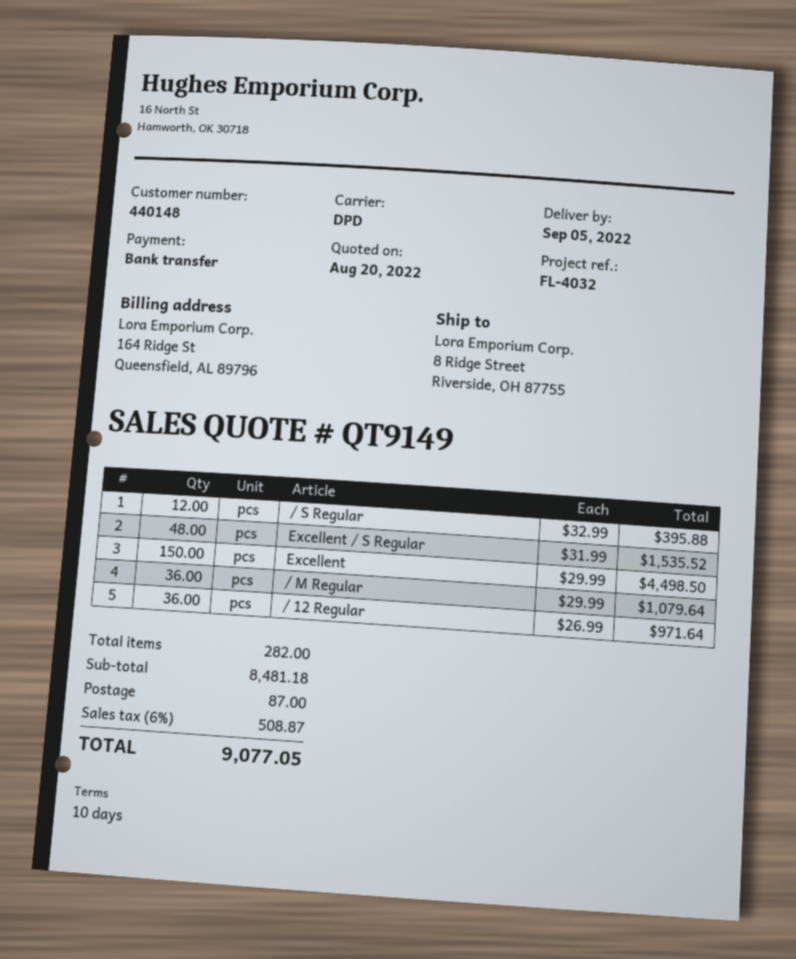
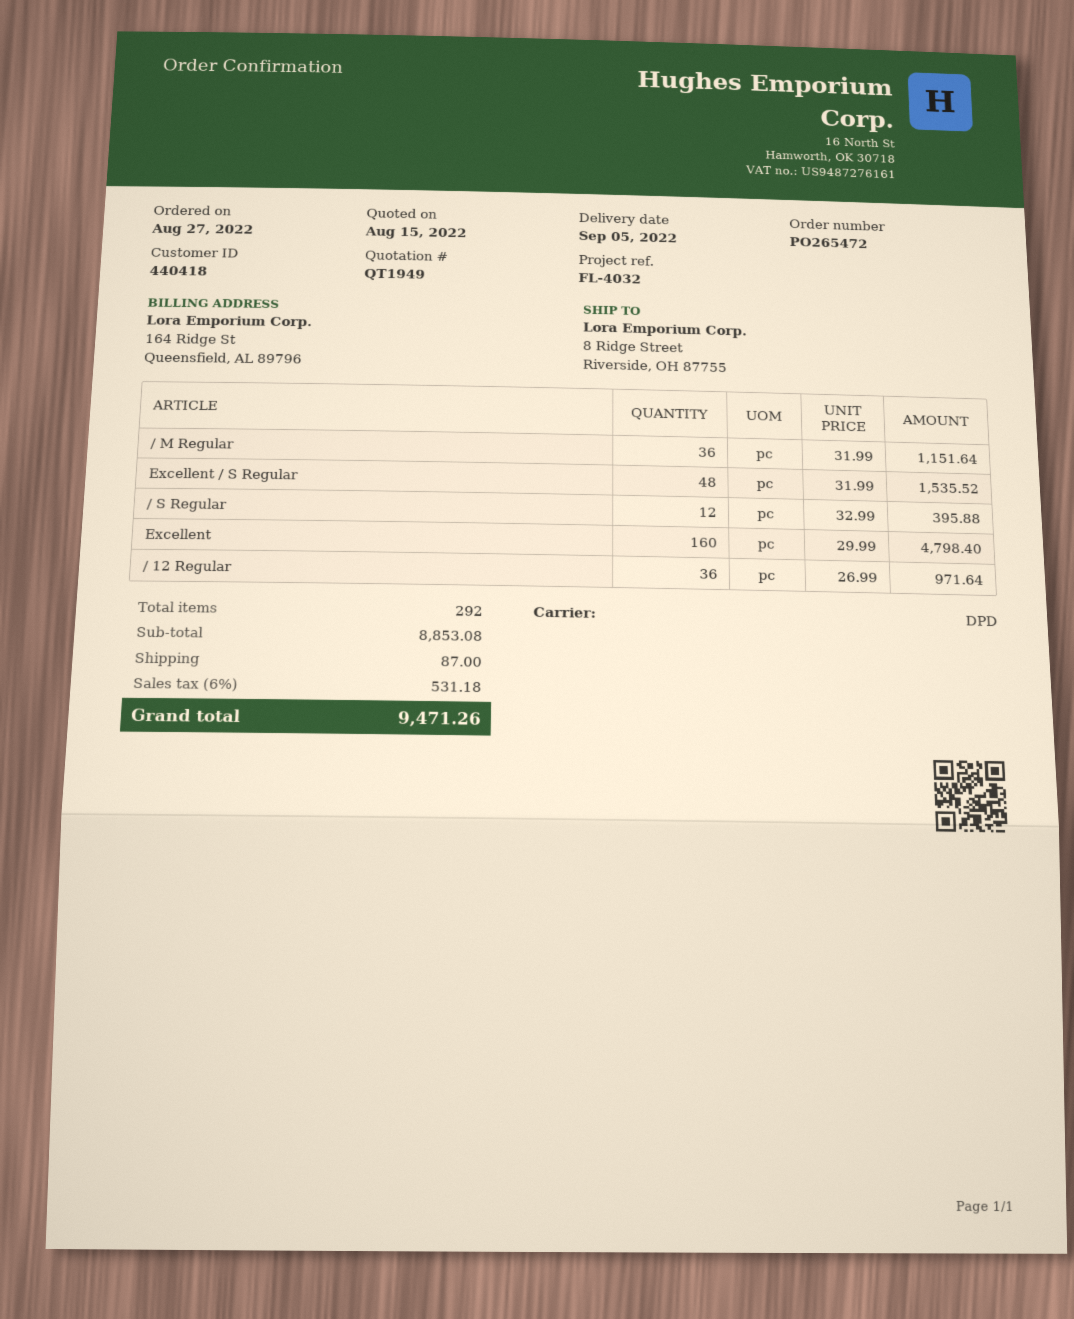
quote number: QT9149 -> QT1949
quote date: 2022-08-20 -> 2022-08-15
customer number: 440148 -> 440418
Excellent: 150 x 29.99 = 4498.50 -> 160 x 29.99 = 4798.40
/ M Regular: 36 x 29.99 = 1079.64 -> 36 x 31.99 = 1151.64
total quantity: 282 -> 292
subtotal: 8481.18 -> 8853.08
tax: 6% = 508.87 -> 6% = 531.18
total: 9077.05 -> 9471.26

